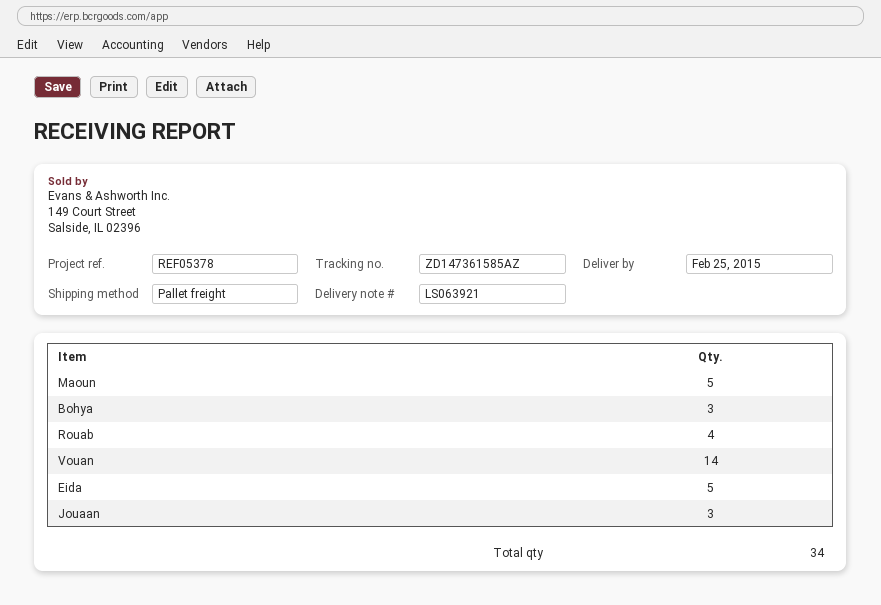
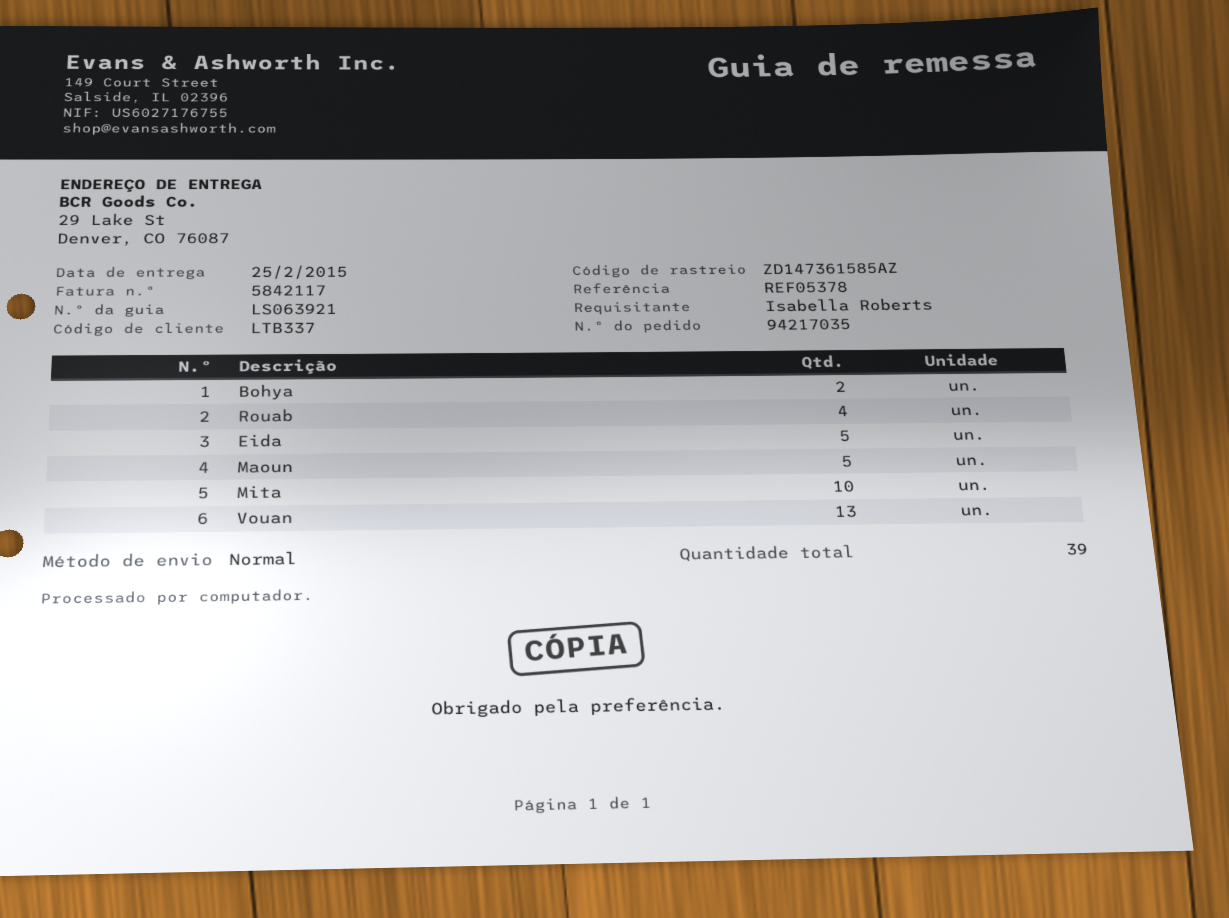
shipping method: pallet freight -> standard
Bohya: 3 -> 2
Vouan: 14 -> 13
Jouaan: 3 -> none
Mita: none -> 10
total quantity: 34 -> 39

